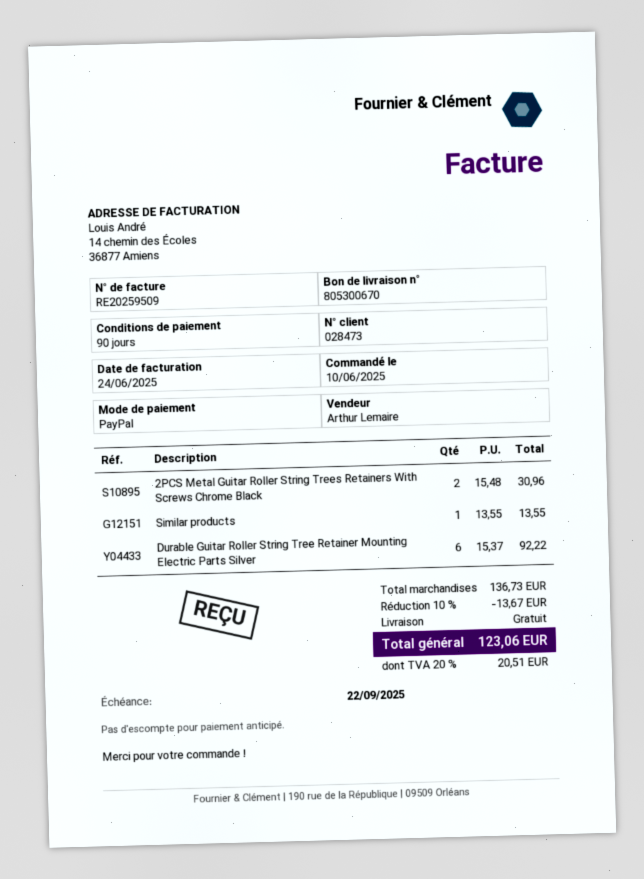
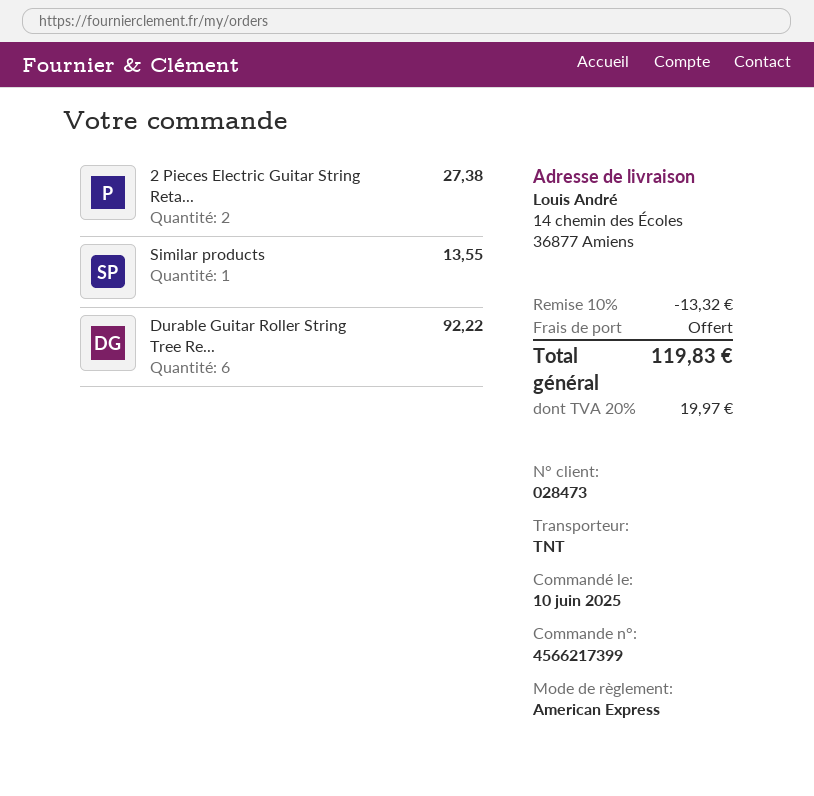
payment method: PayPal -> American Express
2PCS Metal Guitar Roller String Trees Retainers With Screws Chrome Black: 2 for 30.96 -> none
2 Pieces Electric Guitar String Reta...: none -> 2 for 27.38
discount: 10% = 13.67 -> 10% = 13.32
tax: 20% = 20.51 -> 20% = 19.97
total: 123.06 -> 119.83

